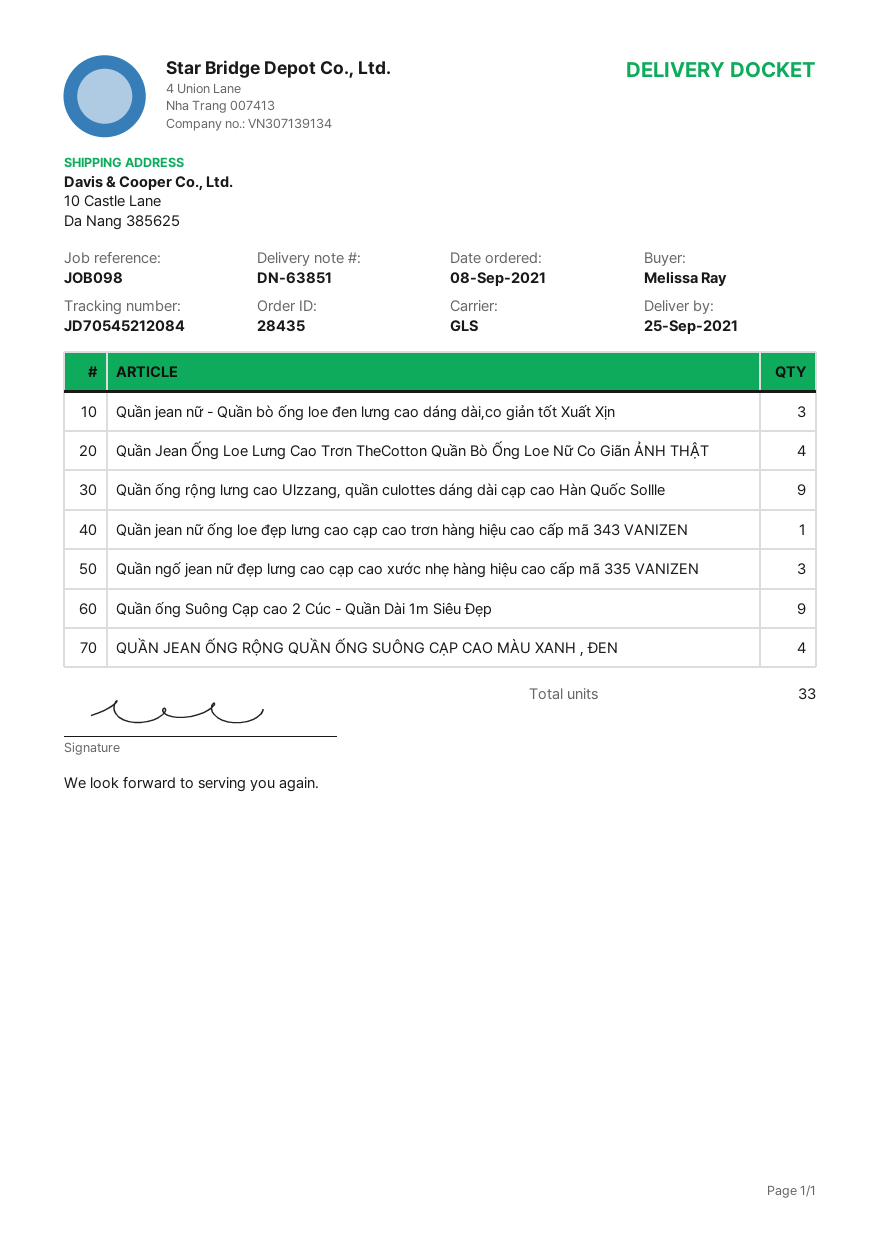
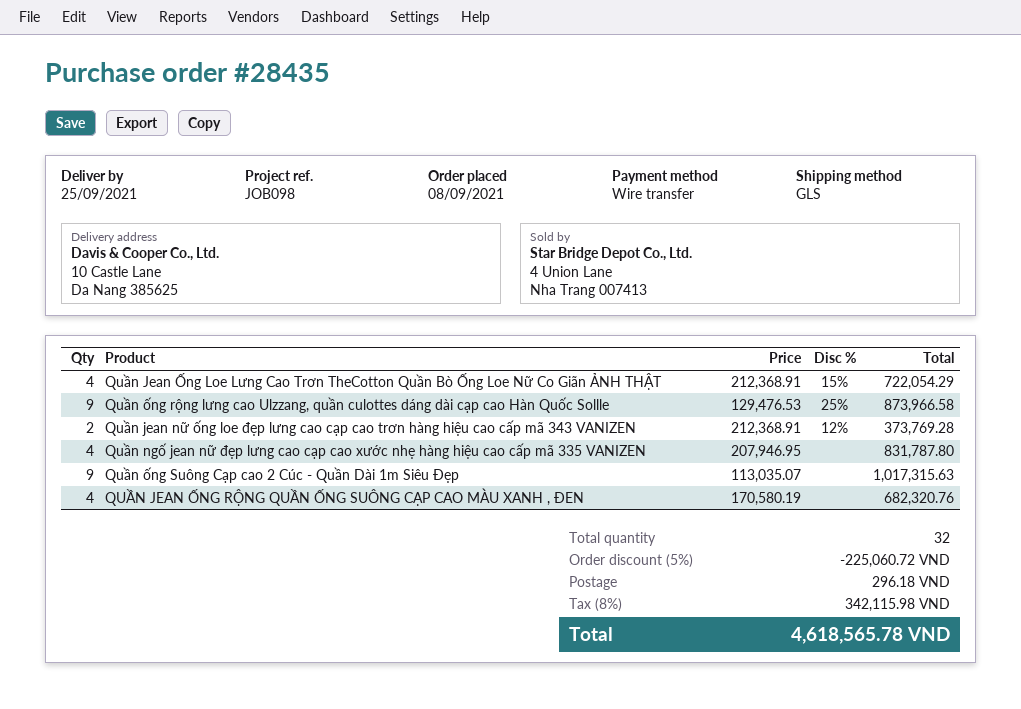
Quần jean nữ - Quần bò ống loe đen lưng cao dáng dài,co giản tốt Xuất Xịn: 3 -> none
Quần jean nữ ống loe đẹp lưng cao cạp cao trơn hàng hiệu cao cấp mã 343 VANIZEN: 1 -> 2
Quần ngố jean nữ đẹp lưng cao cạp cao xước nhẹ hàng hiệu cao cấp mã 335 VANIZEN: 3 -> 4
total quantity: 33 -> 32

